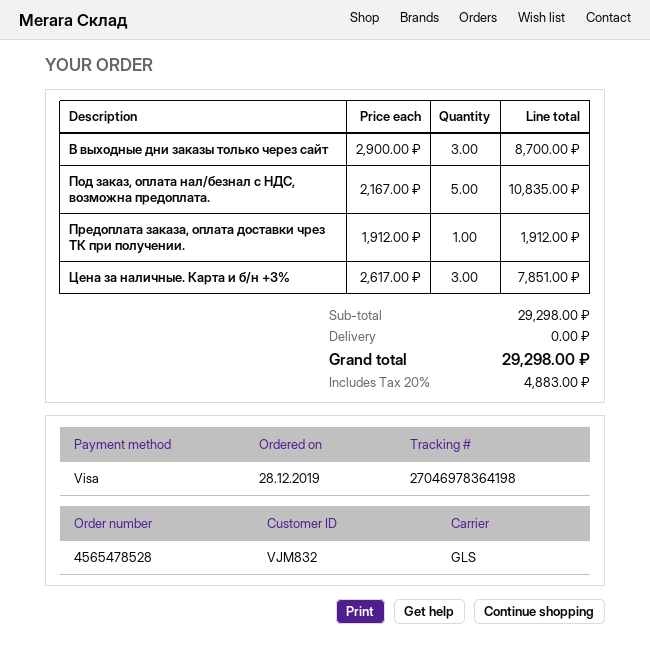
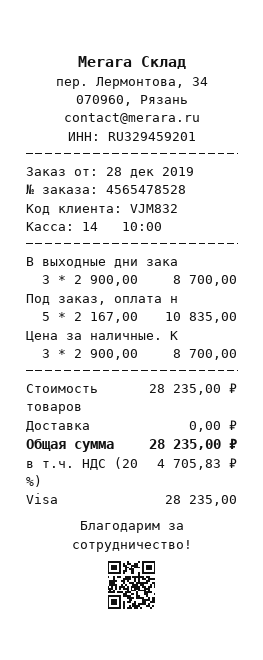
Предоплата заказа, оплата доставки чрез ТК при получении.: 1 x 1912.00 = 1912.00 -> none
Цена за наличные. Карта и б/н +3%: 3 x 2617.00 = 7851.00 -> 3 x 2900.00 = 8700.00
subtotal: 29298.00 -> 28235.00
tax: 20% = 4883.00 -> 20% = 4705.83
total: 29298.00 -> 28235.00

